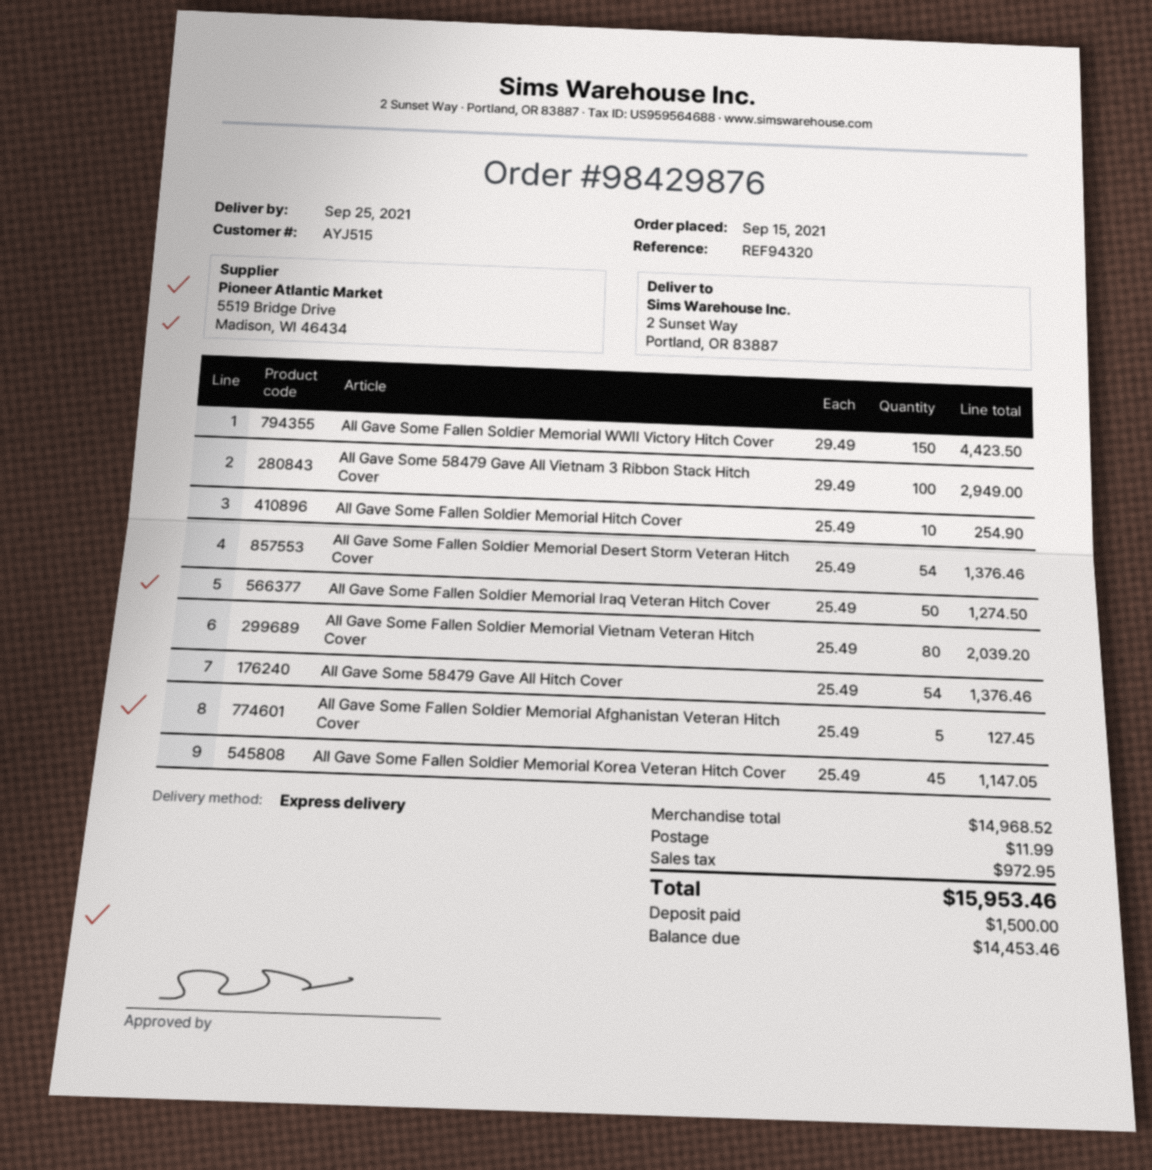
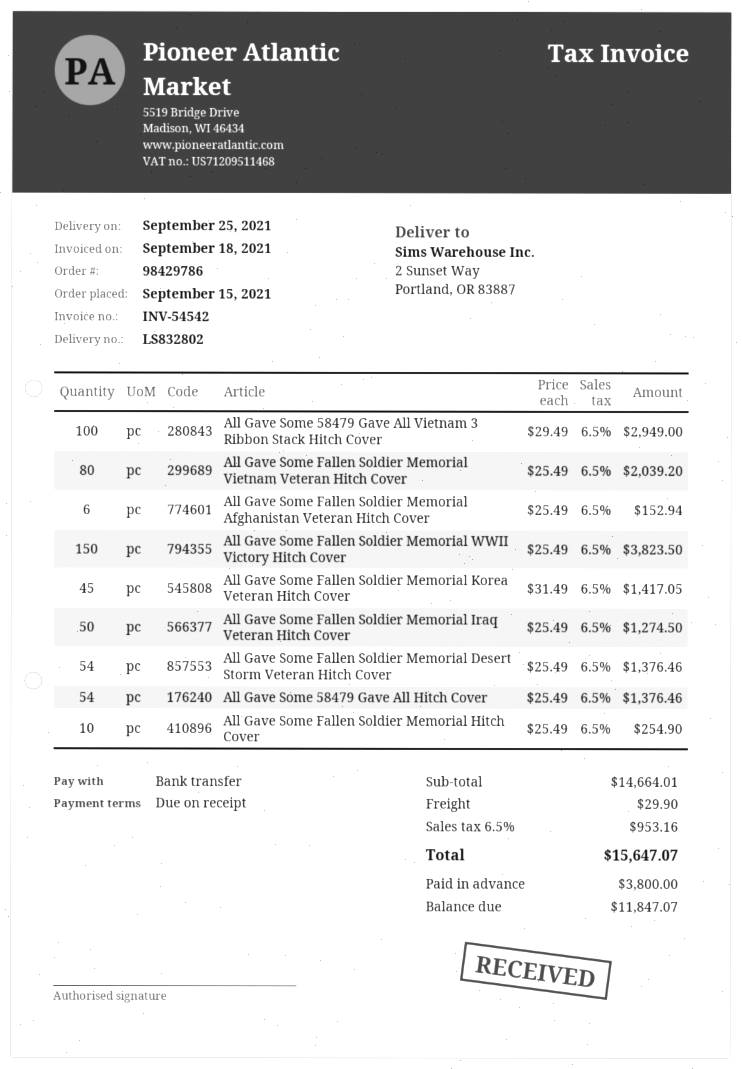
order number: 98429876 -> 98429786
All Gave Some Fallen Soldier Memorial WWII Victory Hitch Cover: 150 x 29.49 = 4423.50 -> 150 x 25.49 = 3823.50
All Gave Some Fallen Soldier Memorial Afghanistan Veteran Hitch Cover: 5 x 25.49 = 127.45 -> 6 x 25.49 = 152.94
All Gave Some Fallen Soldier Memorial Korea Veteran Hitch Cover: 45 x 25.49 = 1147.05 -> 45 x 31.49 = 1417.05
subtotal: 14968.52 -> 14664.01
shipping: 11.99 -> 29.90
tax: 972.95 -> 953.16
total: 15953.46 -> 15647.07
deposit: 1500.00 -> 3800.00
balance: 14453.46 -> 11847.07

